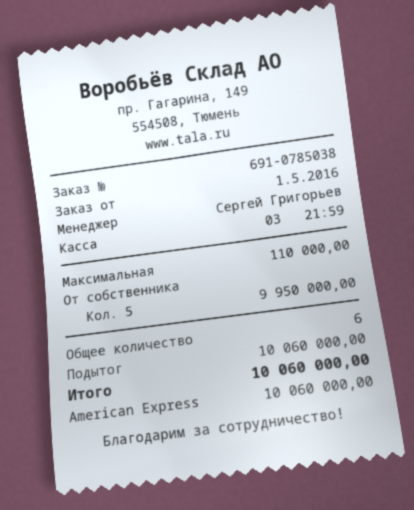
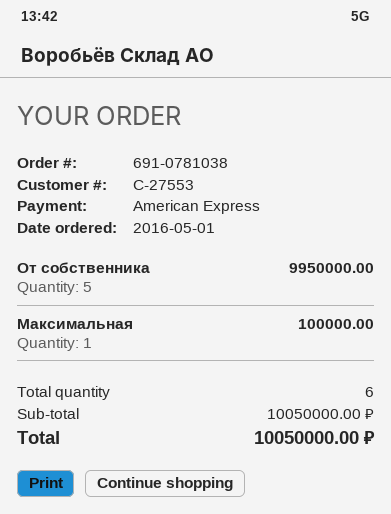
order number: 691-0785038 -> 691-0781038
Максимальная: 1 for 110000.00 -> 1 for 100000.00
subtotal: 10060000.00 -> 10050000.00
total: 10060000.00 -> 10050000.00

